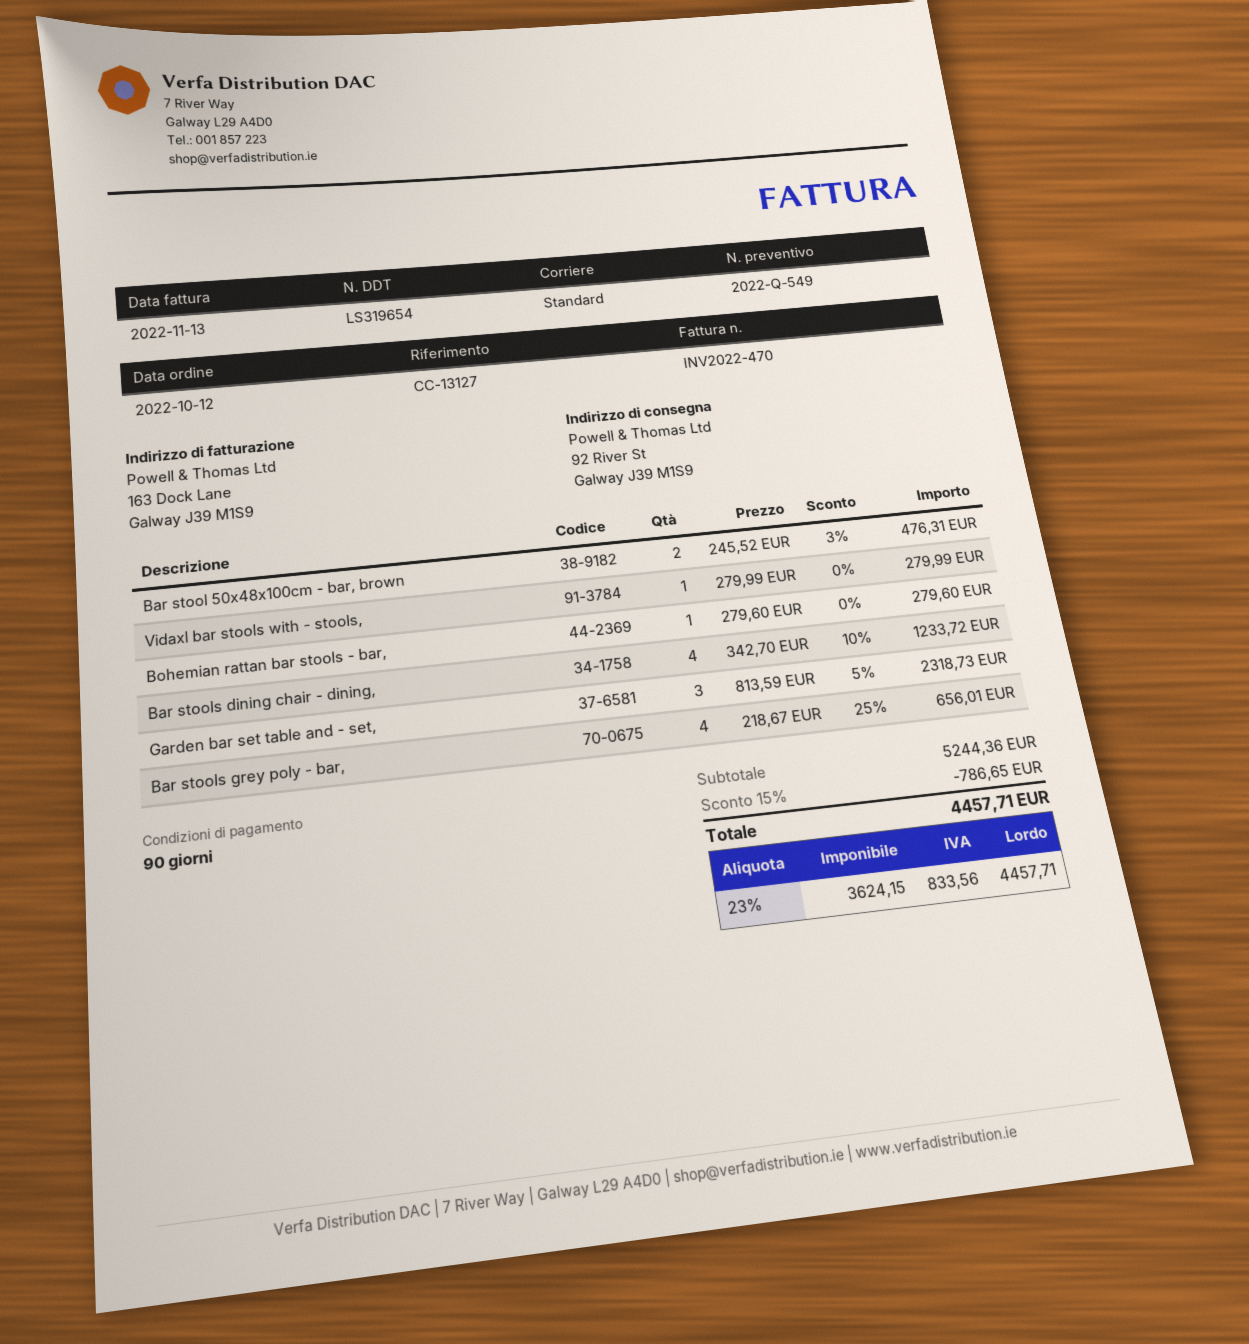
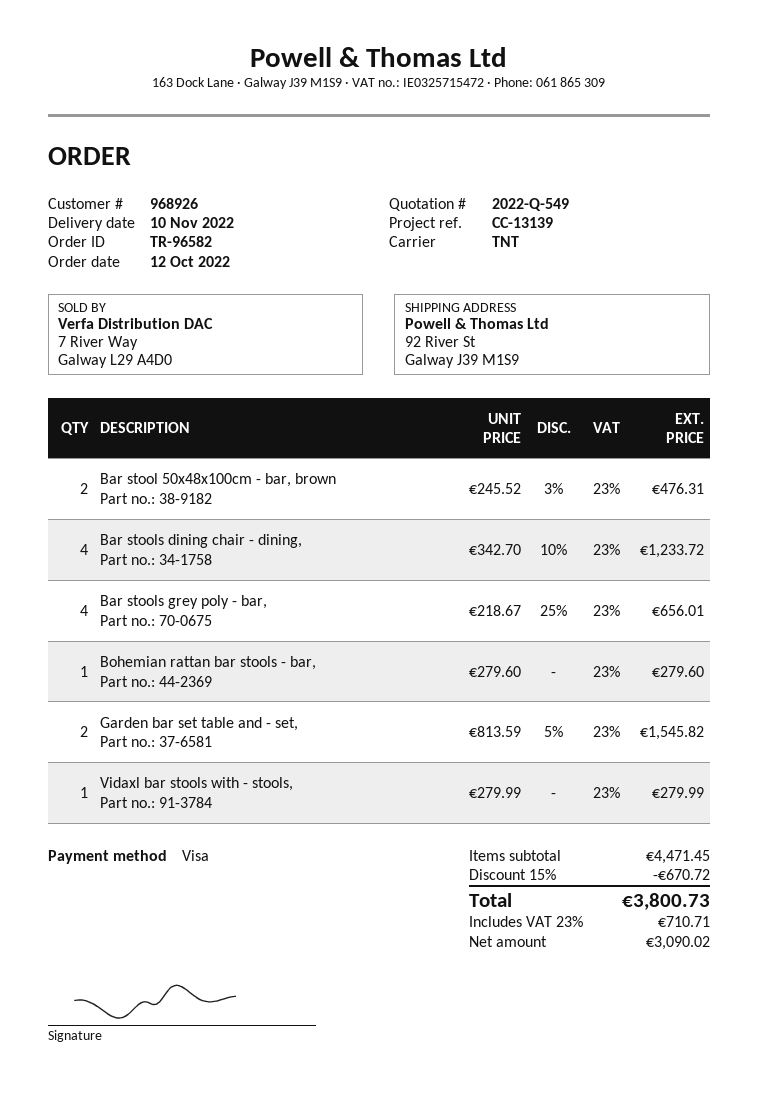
reference: CC-13127 -> CC-13139
shipping method: standard -> TNT
Garden bar set table and - set,: 3 x 813.59 - 5% = 2318.73 -> 2 x 813.59 - 5% = 1545.82
subtotal: 5244.36 -> 4471.45
discount: 15% = 786.65 -> 15% = 670.72
net: 3624.15 -> 3090.02
tax: 23% = 833.56 -> 23% = 710.71
total: 4457.71 -> 3800.73

